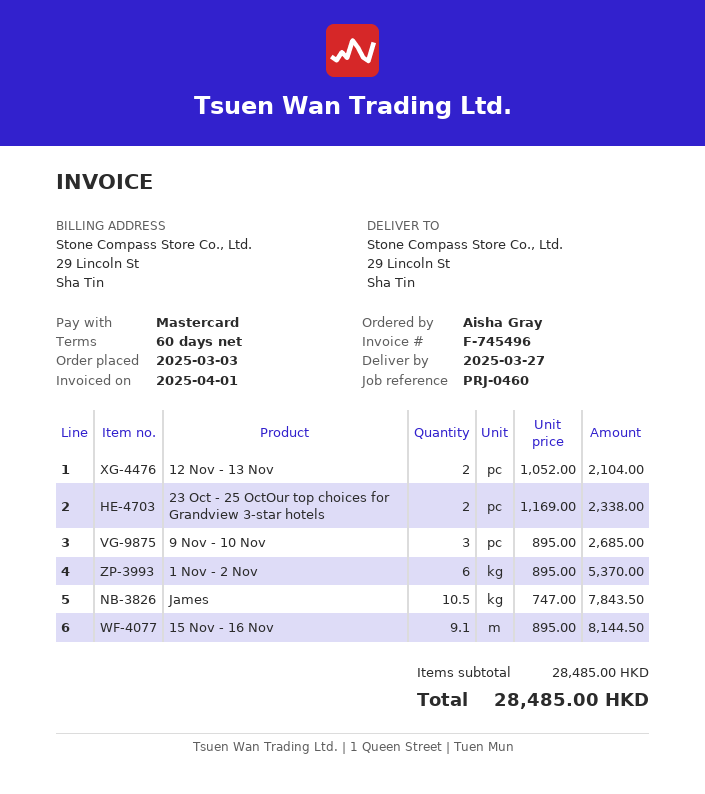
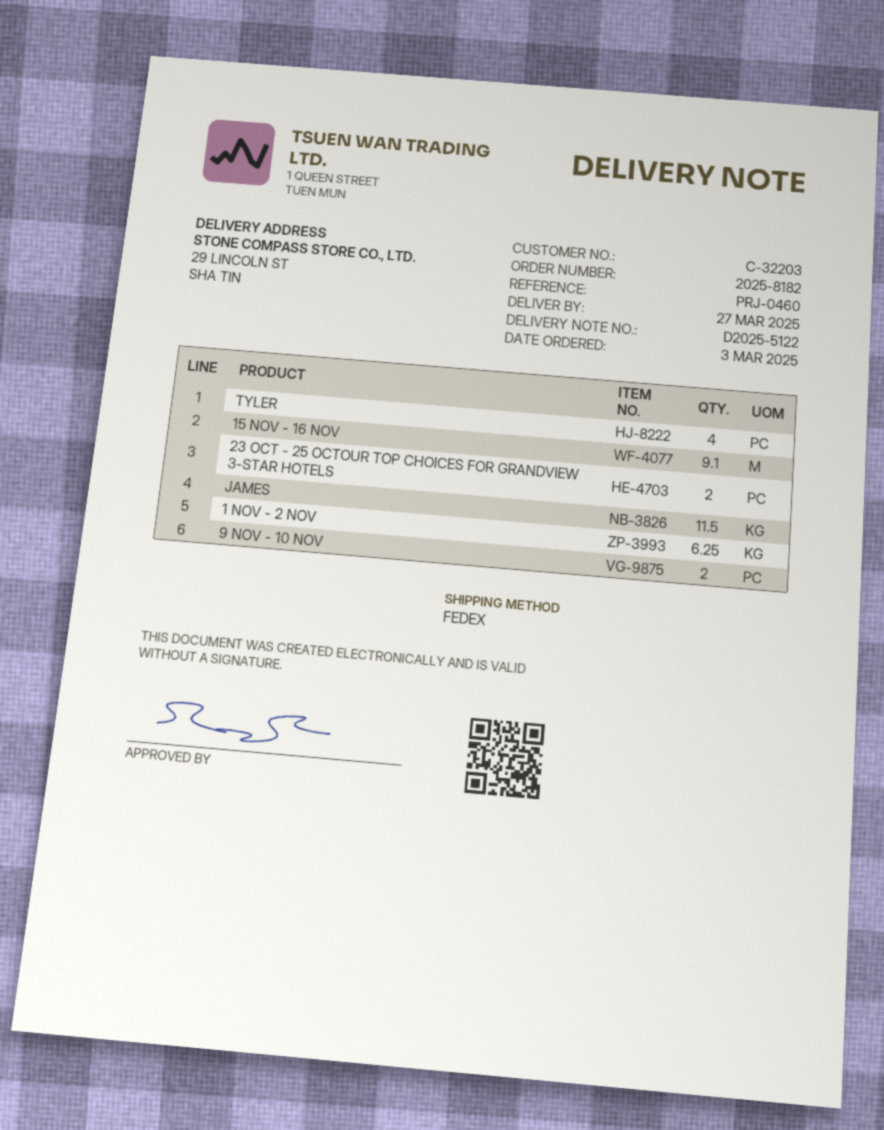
12 Nov - 13 Nov: 2 -> none
9 Nov - 10 Nov: 3 -> 2
1 Nov - 2 Nov: 6 -> 6.25
James: 10.5 -> 11.5
TYLER: none -> 4

